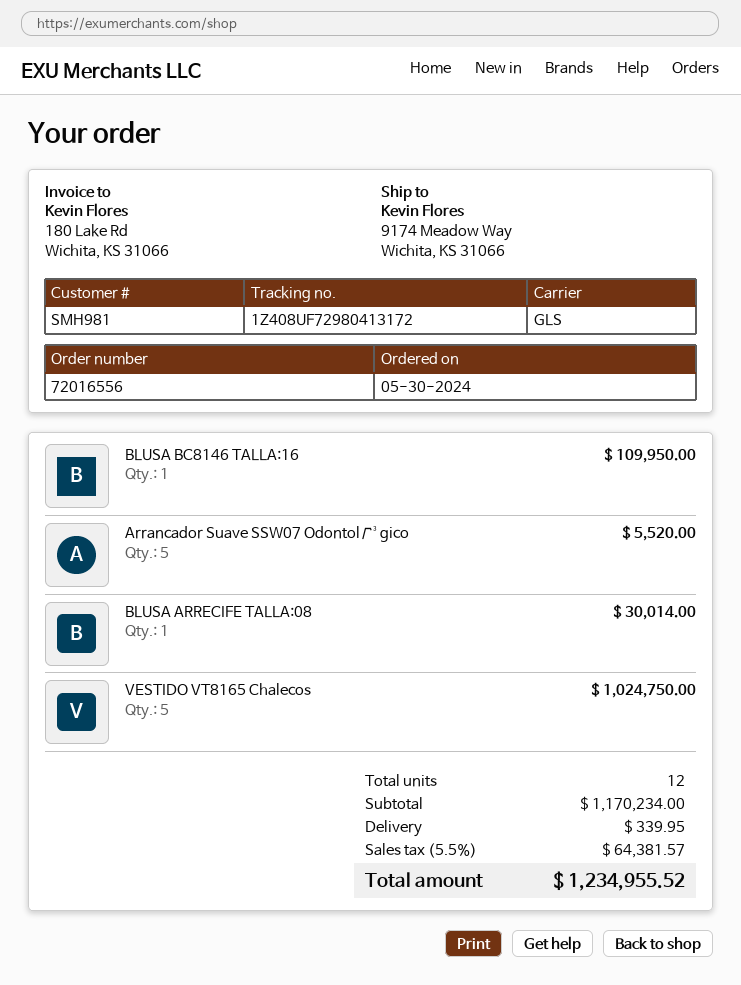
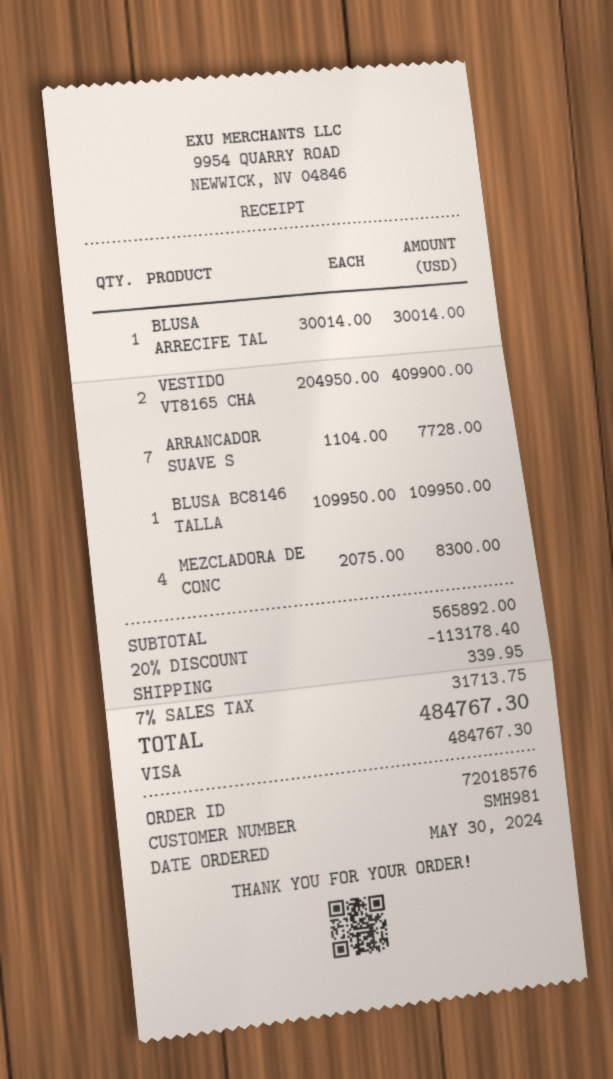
order number: 72016556 -> 72018576
Arrancador Suave SSW07 OdontolΓ³gico: 5 for 5520.00 -> 7 for 7728.00
VESTIDO VT8165 Chalecos: 5 for 1024750.00 -> 2 for 409900.00
MEZCLADORA DE CONC: none -> 4 for 8300.00
subtotal: 1170234.00 -> 565892.00
discount: none -> 20% = 113178.40
tax: 5.5% = 64381.57 -> 7% = 31713.75
total: 1234955.52 -> 484767.30

